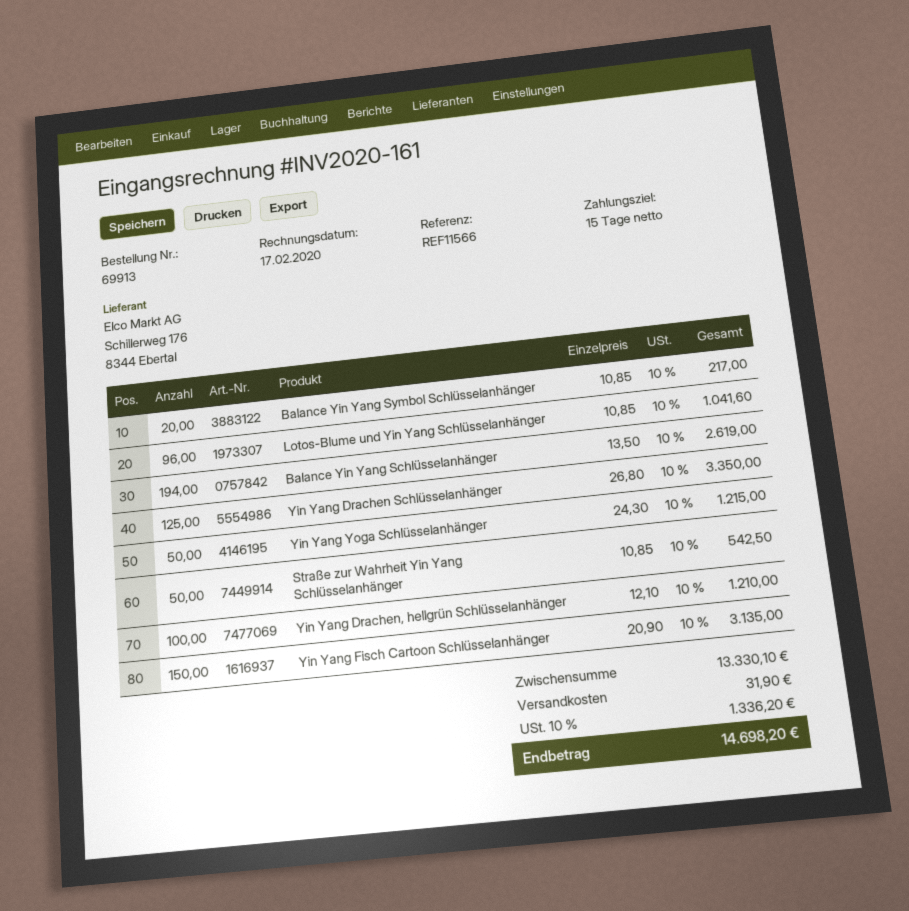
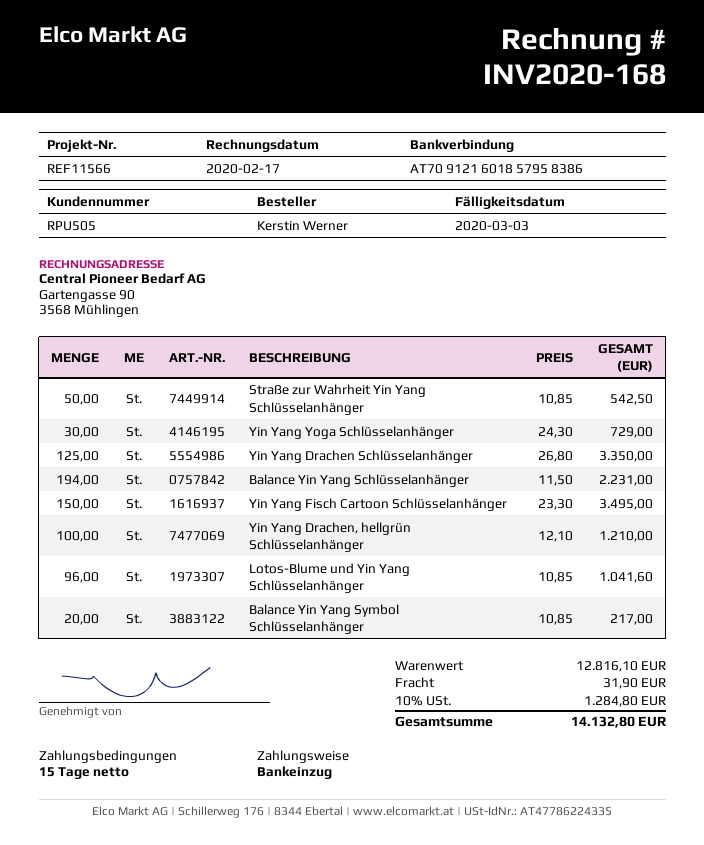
invoice number: INV2020-161 -> INV2020-168
Balance Yin Yang Schlüsselanhänger: 194 x 13.50 = 2619.00 -> 194 x 11.50 = 2231.00
Yin Yang Yoga Schlüsselanhänger: 50 x 24.30 = 1215.00 -> 30 x 24.30 = 729.00
Yin Yang Fisch Cartoon Schlüsselanhänger: 150 x 20.90 = 3135.00 -> 150 x 23.30 = 3495.00
subtotal: 13330.10 -> 12816.10
tax: 10% = 1336.20 -> 10% = 1284.80
total: 14698.20 -> 14132.80

